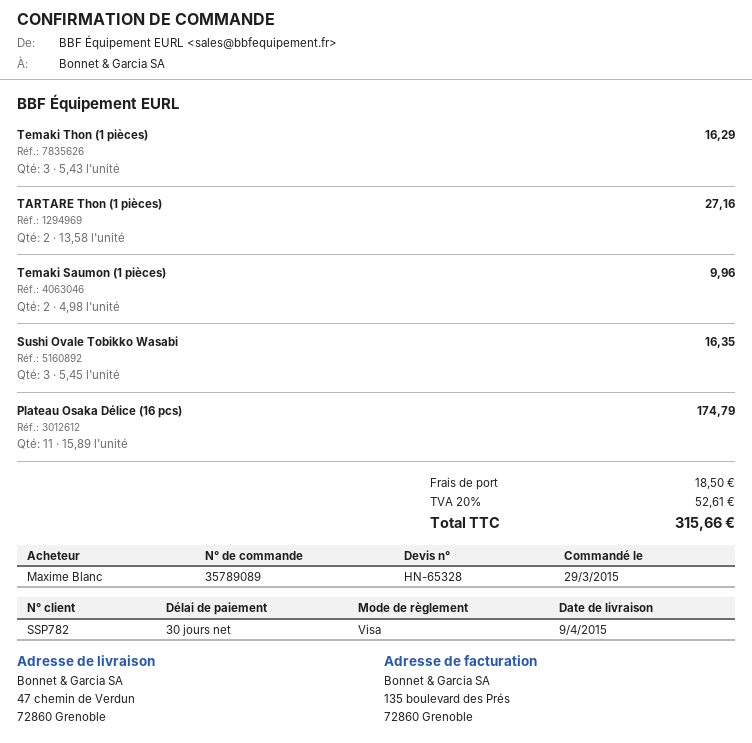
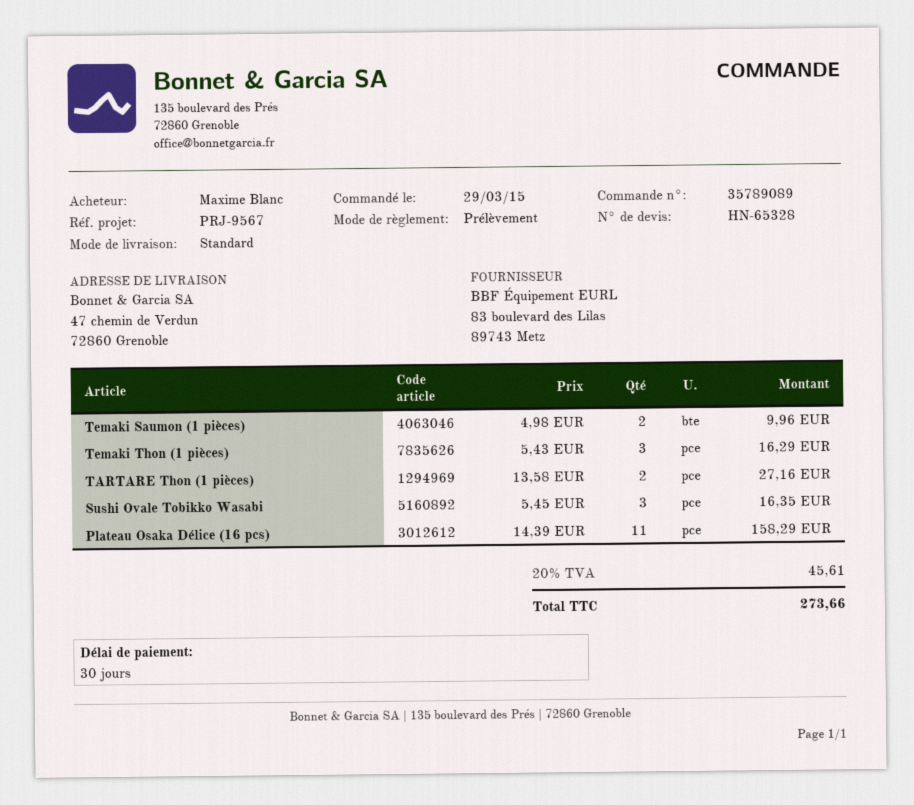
payment method: Visa -> direct debit
Plateau Osaka Délice (16 pcs): 11 x 15.89 = 174.79 -> 11 x 14.39 = 158.29
shipping: 18.50 -> none
tax: 20% = 52.61 -> 20% = 45.61
total: 315.66 -> 273.66

